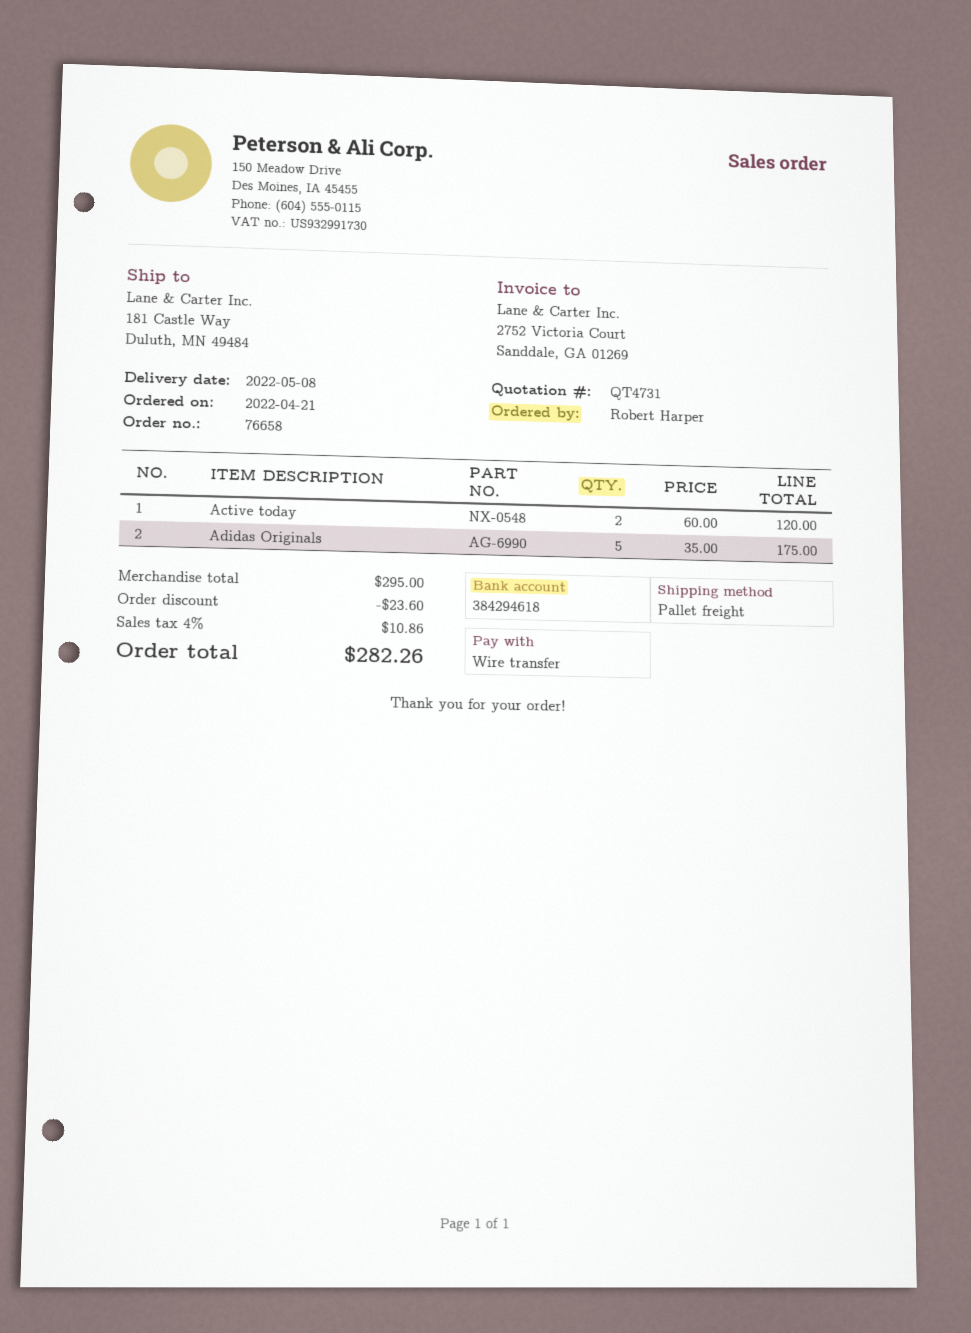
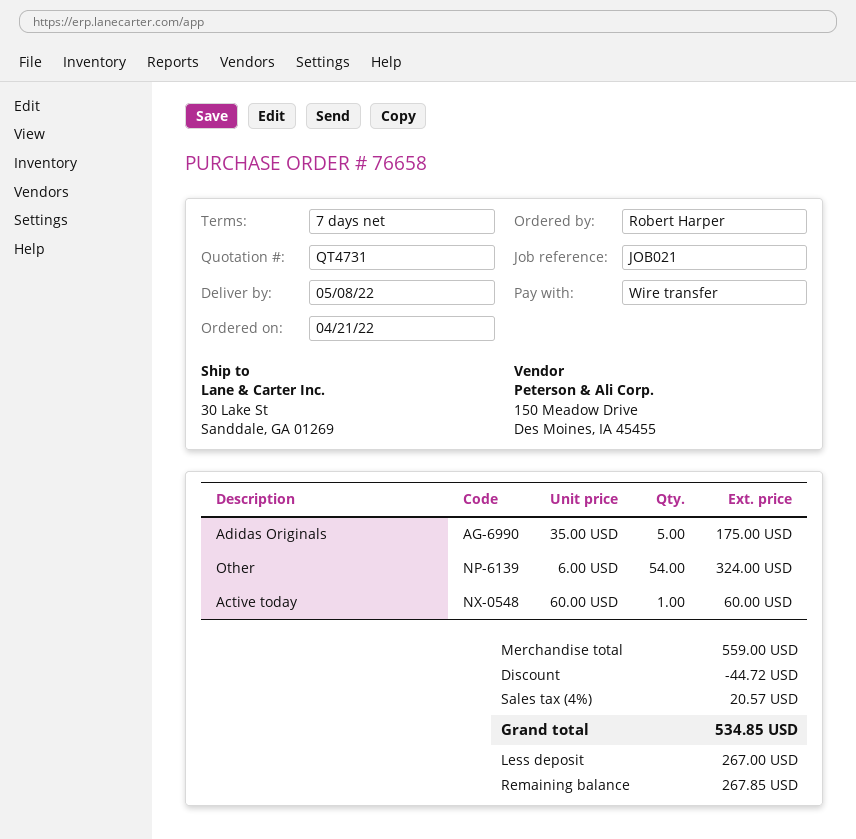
ship to: 181 Castle Way, Duluth, MN 49484 -> 30 Lake St, Sanddale, GA 01269
Active today: 2 x 60.00 = 120.00 -> 1 x 60.00 = 60.00
Other: none -> 54 x 6.00 = 324.00
subtotal: 295.00 -> 559.00
discount: 23.60 -> 44.72
tax: 4% = 10.86 -> 4% = 20.57
total: 282.26 -> 534.85

